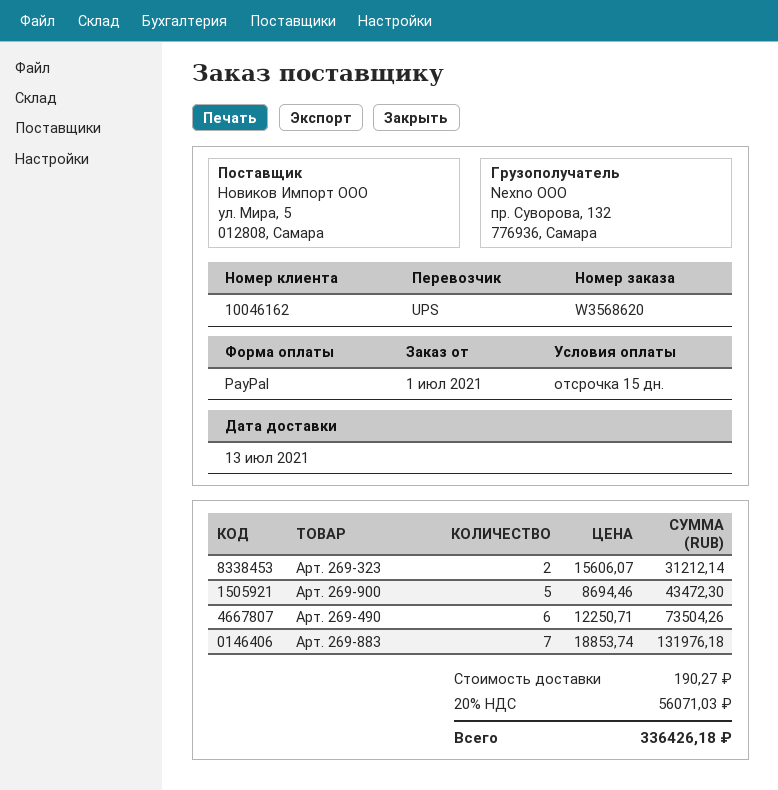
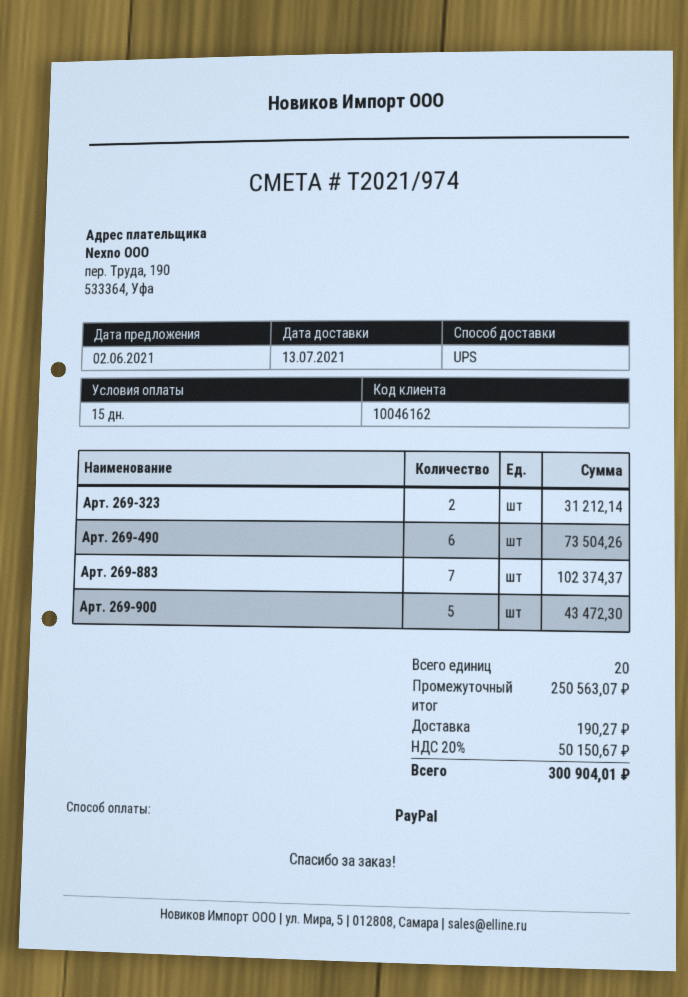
Арт. 269-883: 7 for 131976.18 -> 7 for 102374.37
tax: 20% = 56071.03 -> 20% = 50150.67
total: 336426.18 -> 300904.01

